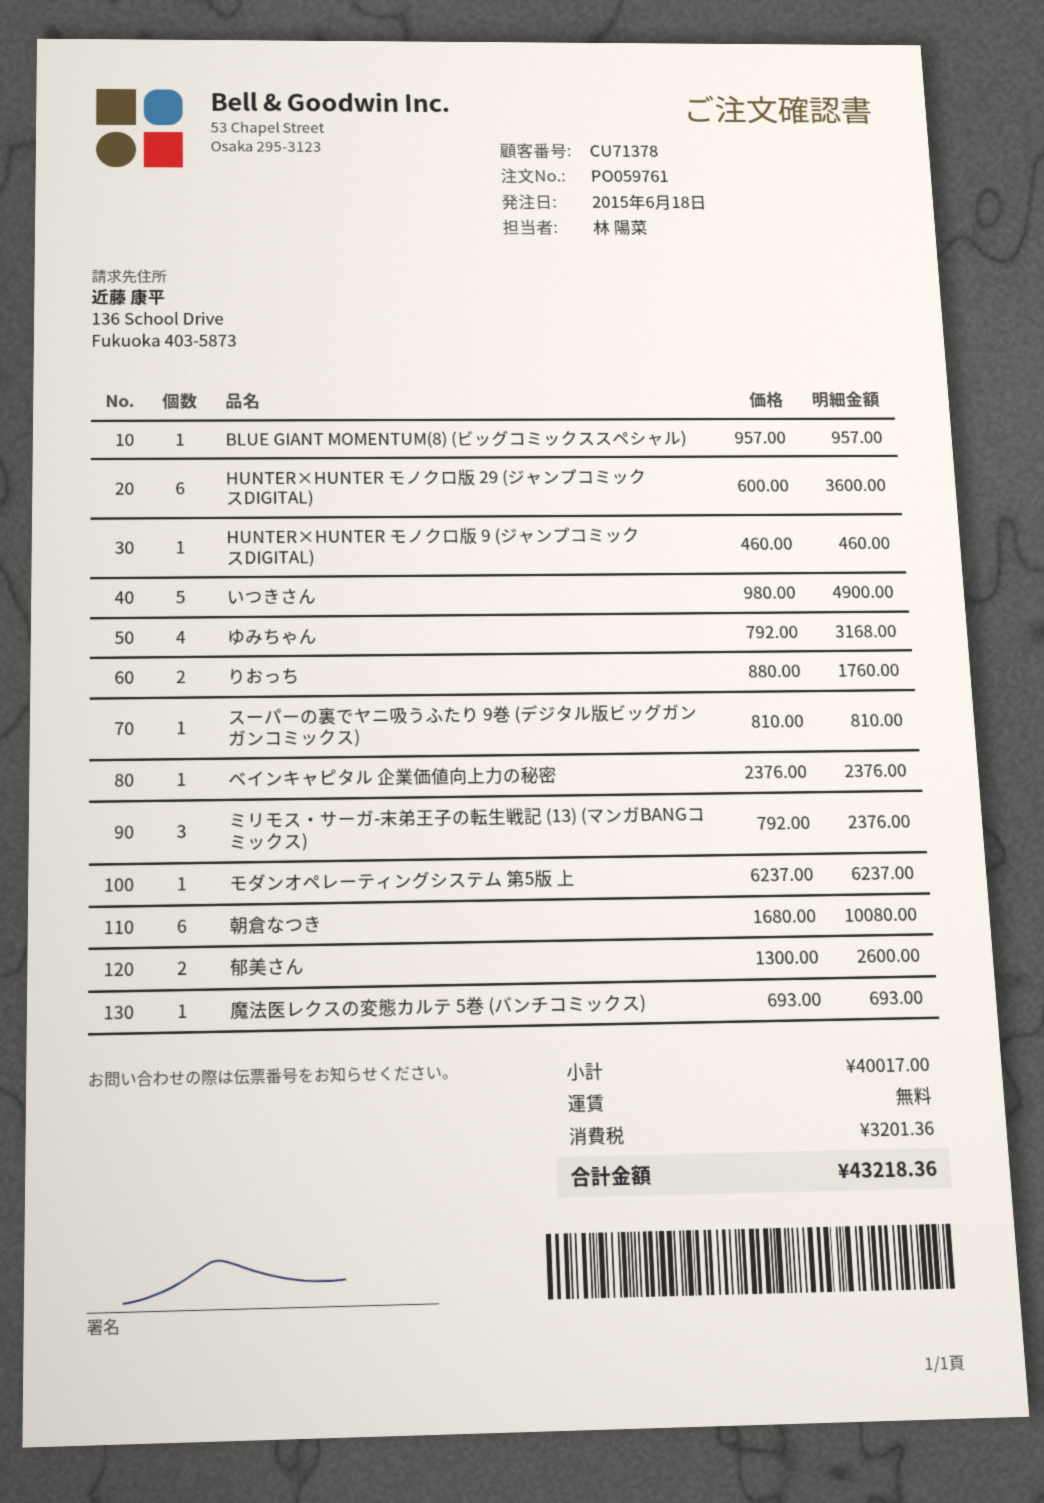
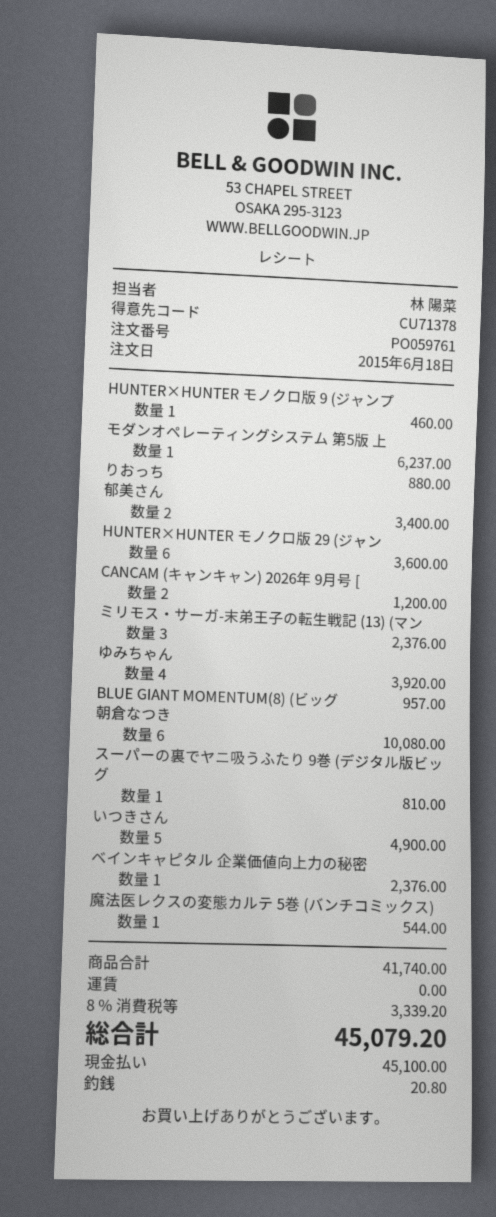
ゆみちゃん: 4 for 3168.00 -> 4 for 3920.00
りおっち: 2 for 1760.00 -> 1 for 880.00
郁美さん: 2 for 2600.00 -> 2 for 3400.00
魔法医レクスの変態カルテ 5巻 (バンチコミックス): 1 for 693.00 -> 1 for 544.00
CANCAM (キャンキャン) 2026年 9月号 [: none -> 2 for 1200.00
subtotal: 40017.00 -> 41740.00
tax: 3201.36 -> 3339.20
total: 43218.36 -> 45079.20

